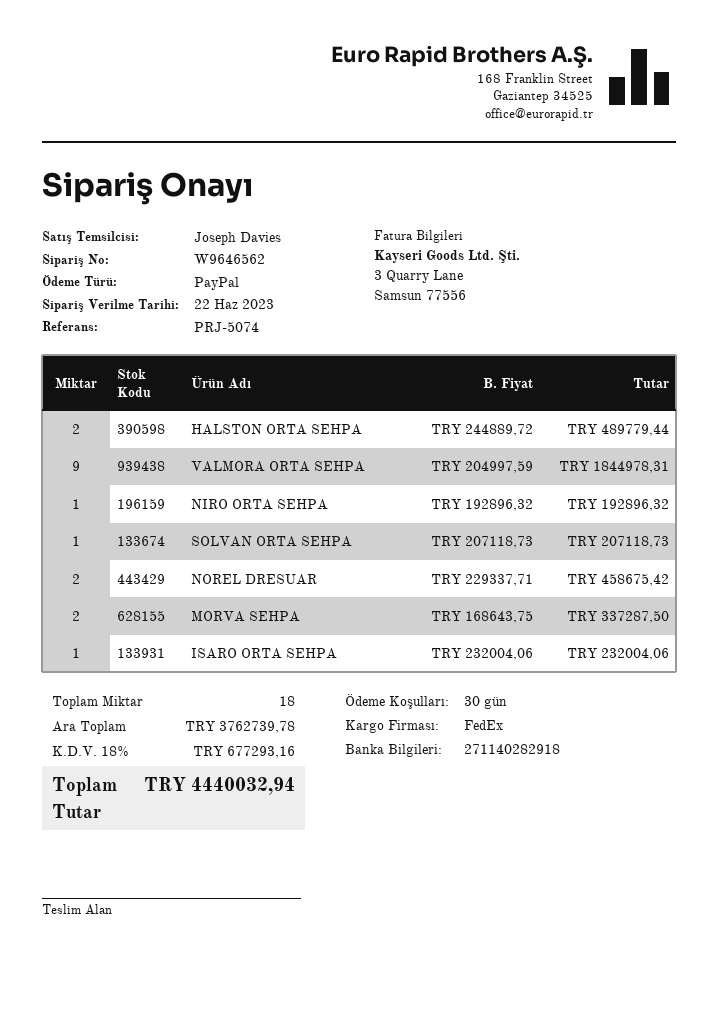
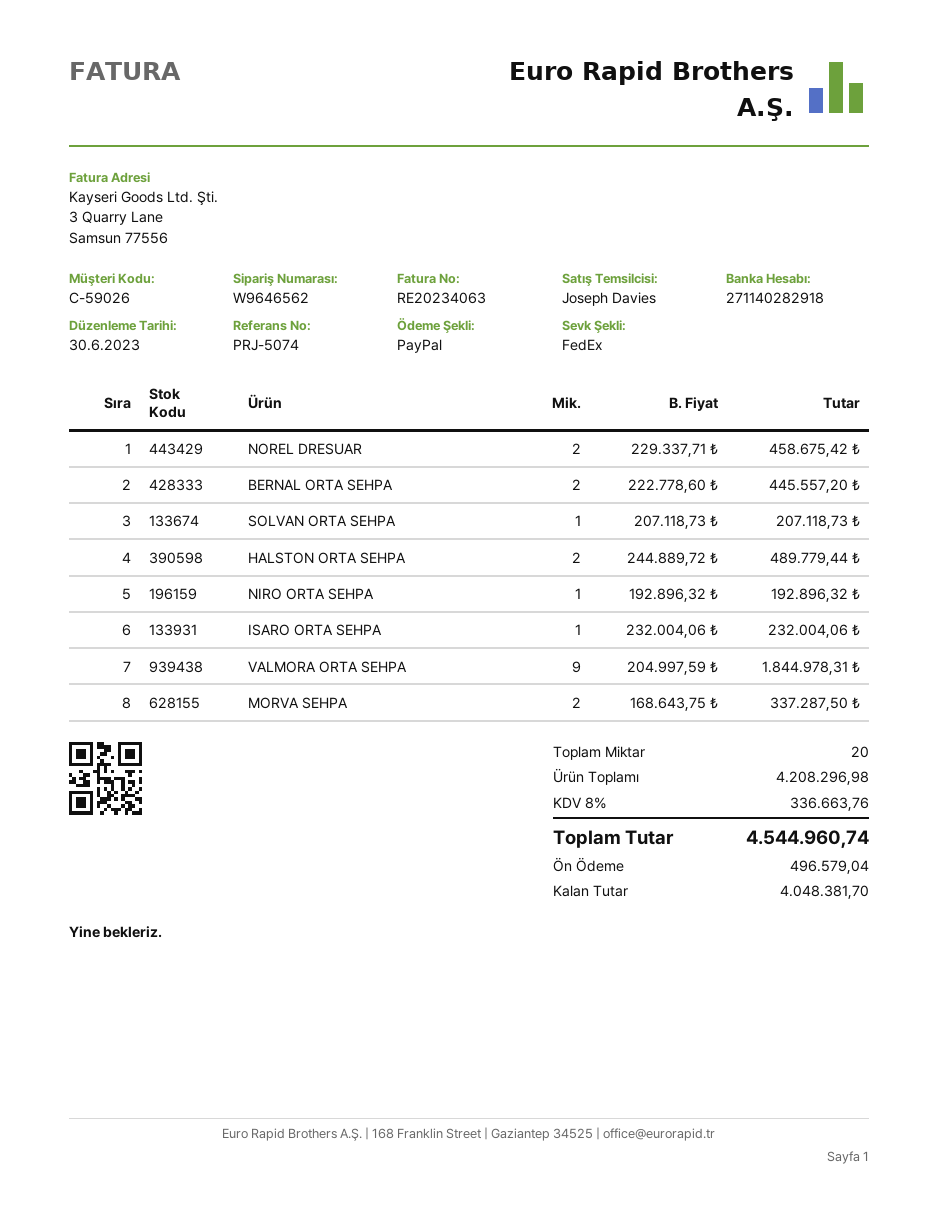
BERNAL ORTA SEHPA: none -> 2 x 222778.60 = 445557.20
total quantity: 18 -> 20
subtotal: 3762739.78 -> 4208296.98
tax: 18% = 677293.16 -> 8% = 336663.76
total: 4440032.94 -> 4544960.74

